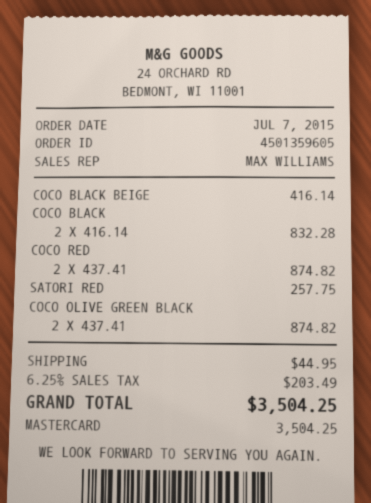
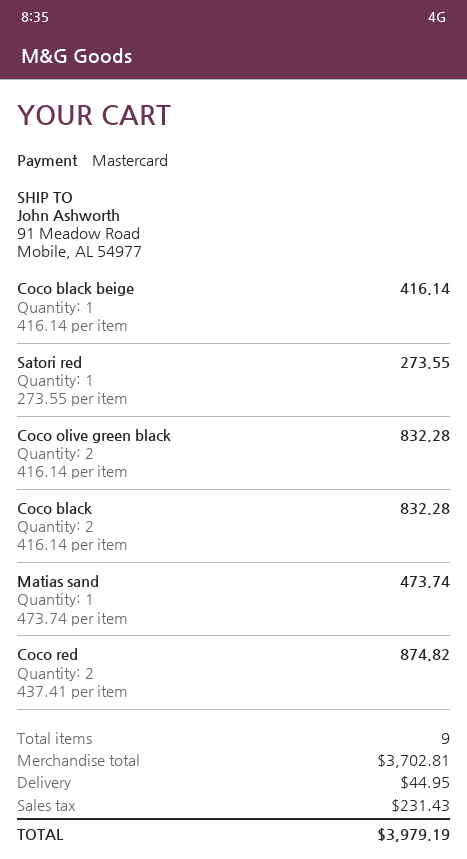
SATORI RED: 1 x 257.75 = 257.75 -> 1 x 273.55 = 273.55
COCO OLIVE GREEN BLACK: 2 x 437.41 = 874.82 -> 2 x 416.14 = 832.28
Matias sand: none -> 1 x 473.74 = 473.74
tax: 203.49 -> 231.43
total: 3504.25 -> 3979.19

